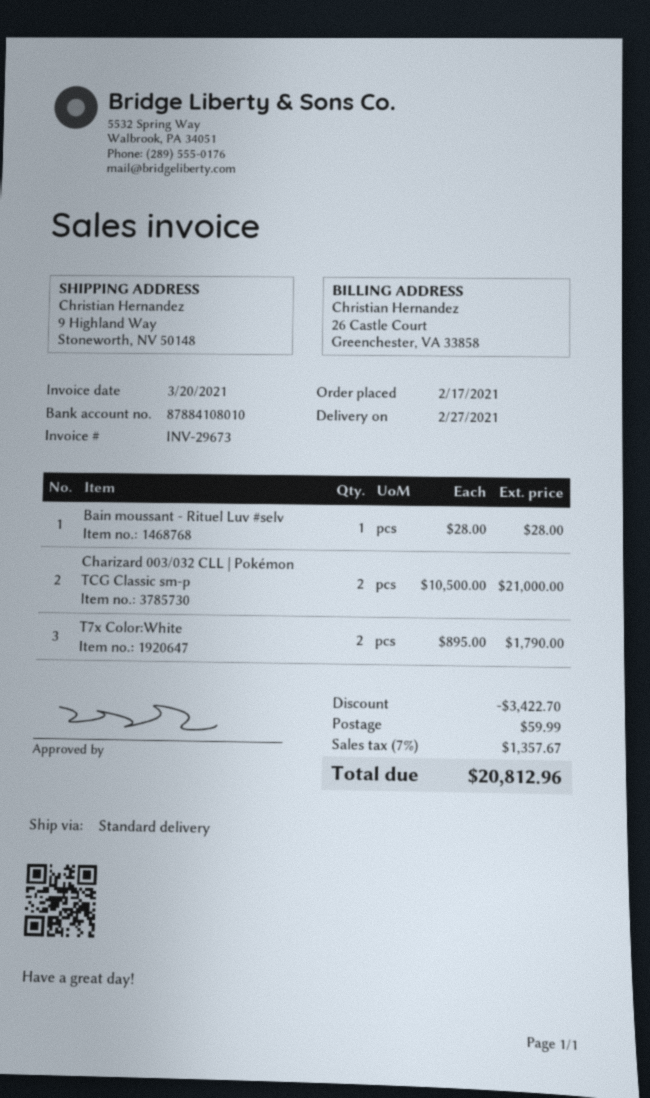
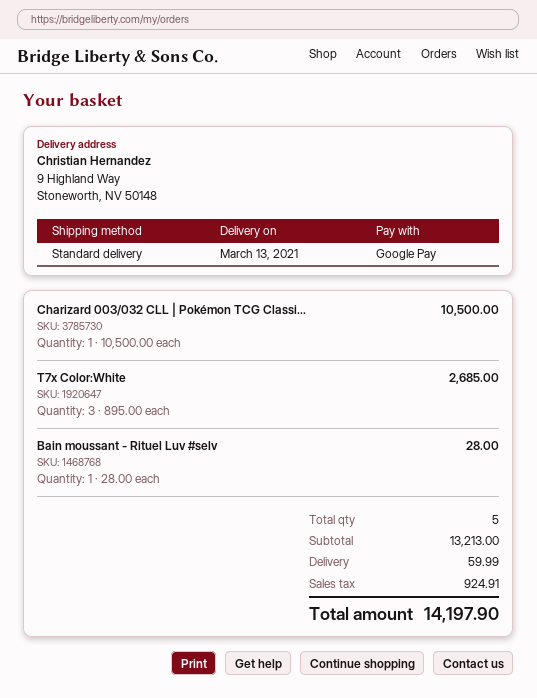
delivery date: 2021-02-27 -> 2021-03-13
Charizard 003/032 CLL | Pokémon TCG Classic sm-p: 2 x 10500.00 = 21000.00 -> 1 x 10500.00 = 10500.00
T7x Color:White: 2 x 895.00 = 1790.00 -> 3 x 895.00 = 2685.00
discount: 3422.70 -> none
tax: 1357.67 -> 924.91
total: 20812.96 -> 14197.90

